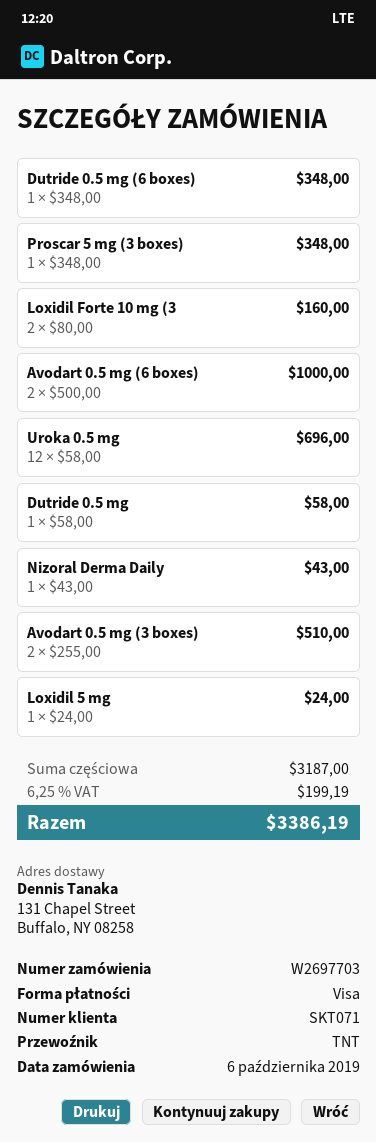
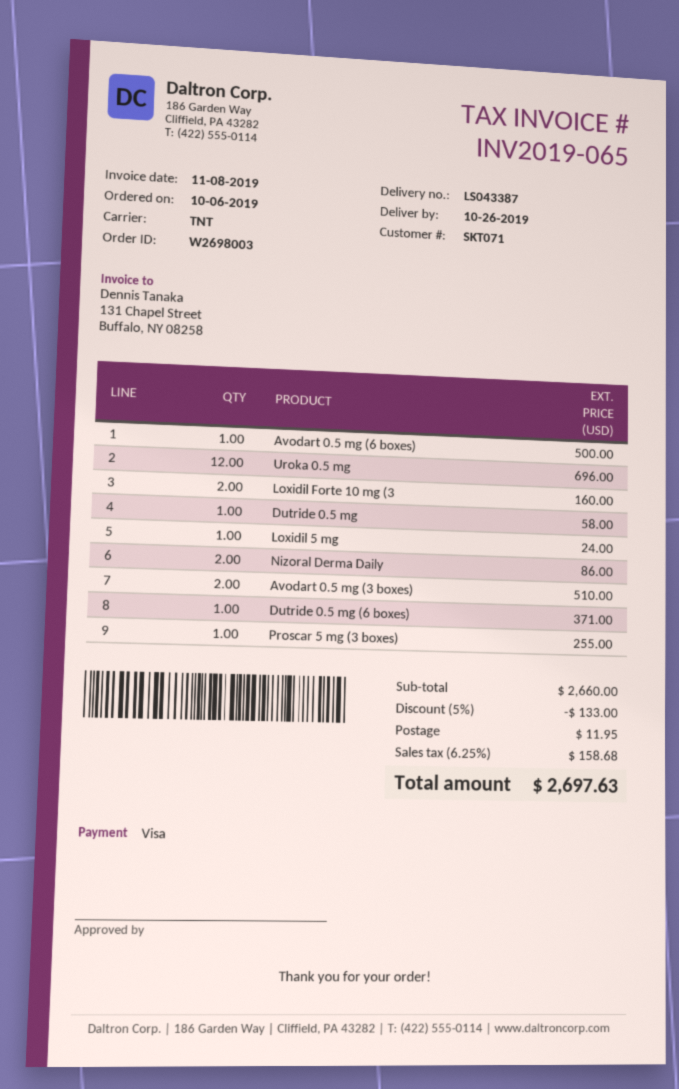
order number: W2697703 -> W2698003
Dutride 0.5 mg (6 boxes): 1 for 348.00 -> 1 for 371.00
Proscar 5 mg (3 boxes): 1 for 348.00 -> 1 for 255.00
Avodart 0.5 mg (6 boxes): 2 for 1000.00 -> 1 for 500.00
Nizoral Derma Daily: 1 for 43.00 -> 2 for 86.00
subtotal: 3187.00 -> 2660.00
discount: none -> 5% = 133.00
shipping: none -> 11.95
tax: 6.25% = 199.19 -> 6.25% = 158.68
total: 3386.19 -> 2697.63

